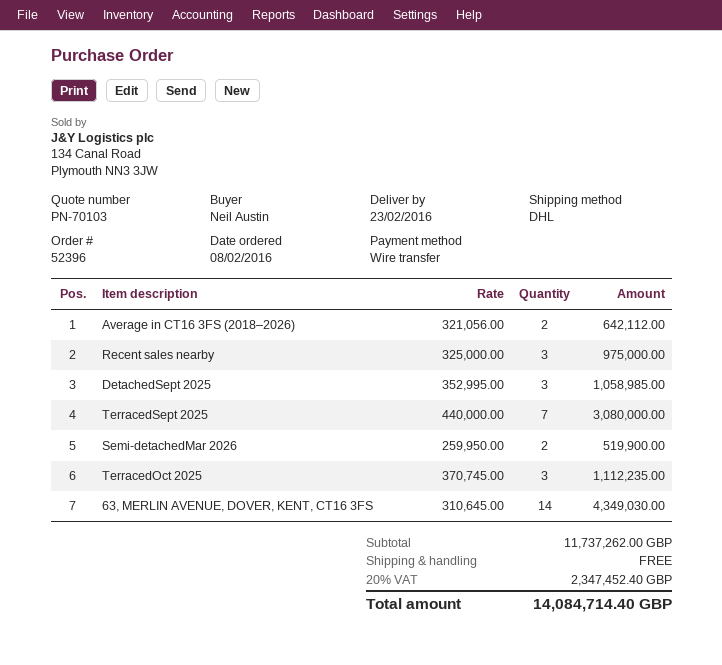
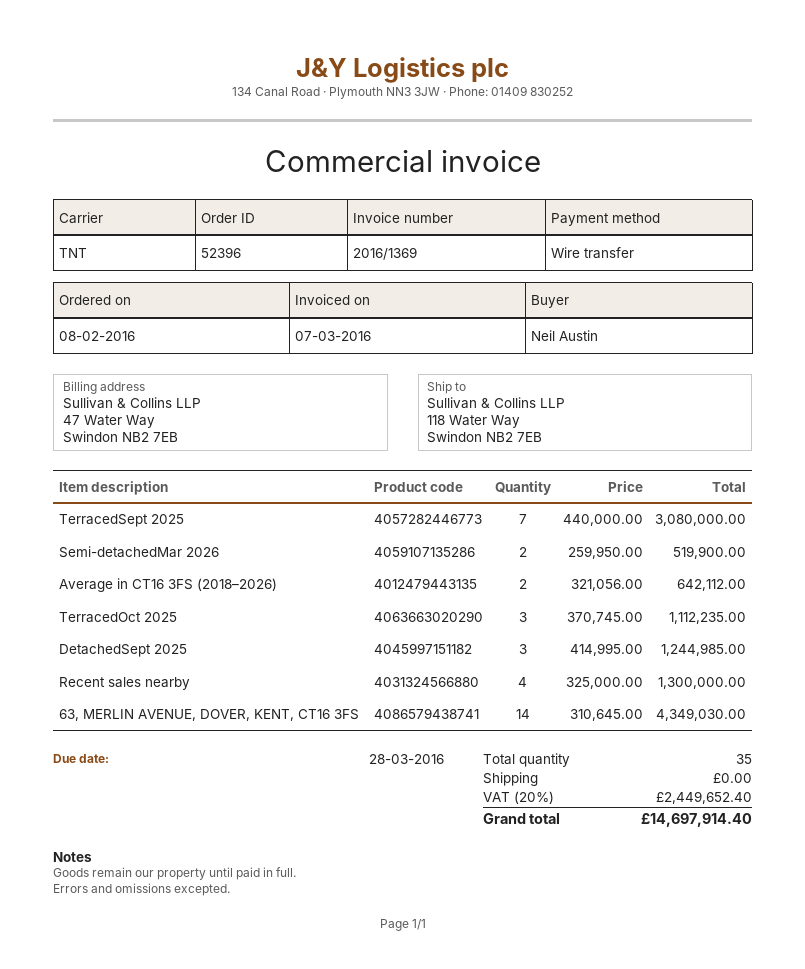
shipping method: DHL -> TNT
Recent sales nearby: 3 x 325000.00 = 975000.00 -> 4 x 325000.00 = 1300000.00
DetachedSept 2025: 3 x 352995.00 = 1058985.00 -> 3 x 414995.00 = 1244985.00
tax: 20% = 2347452.40 -> 20% = 2449652.40
total: 14084714.40 -> 14697914.40

